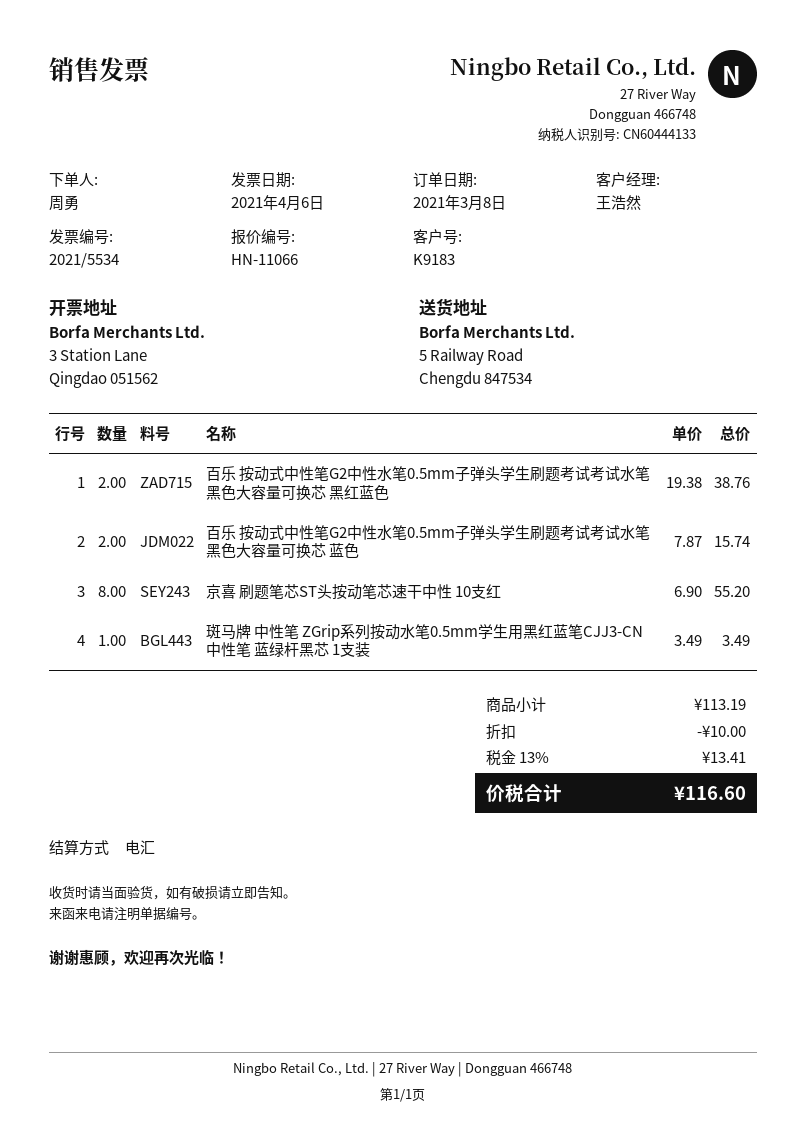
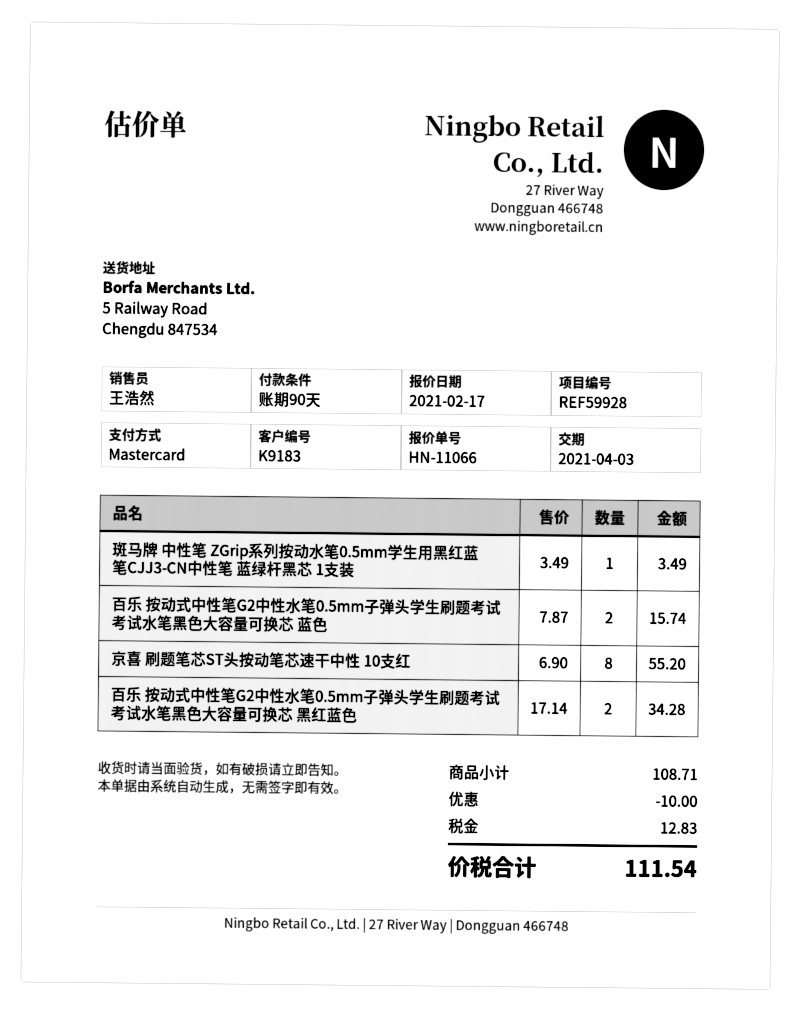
payment method: bank transfer -> Mastercard
百乐 按动式中性笔G2中性水笔0.5mm子弹头学生刷题考试考试水笔黑色大容量可换芯 黑红蓝色: 2 x 19.38 = 38.76 -> 2 x 17.14 = 34.28
subtotal: 113.19 -> 108.71
tax: 13.41 -> 12.83
total: 116.60 -> 111.54

